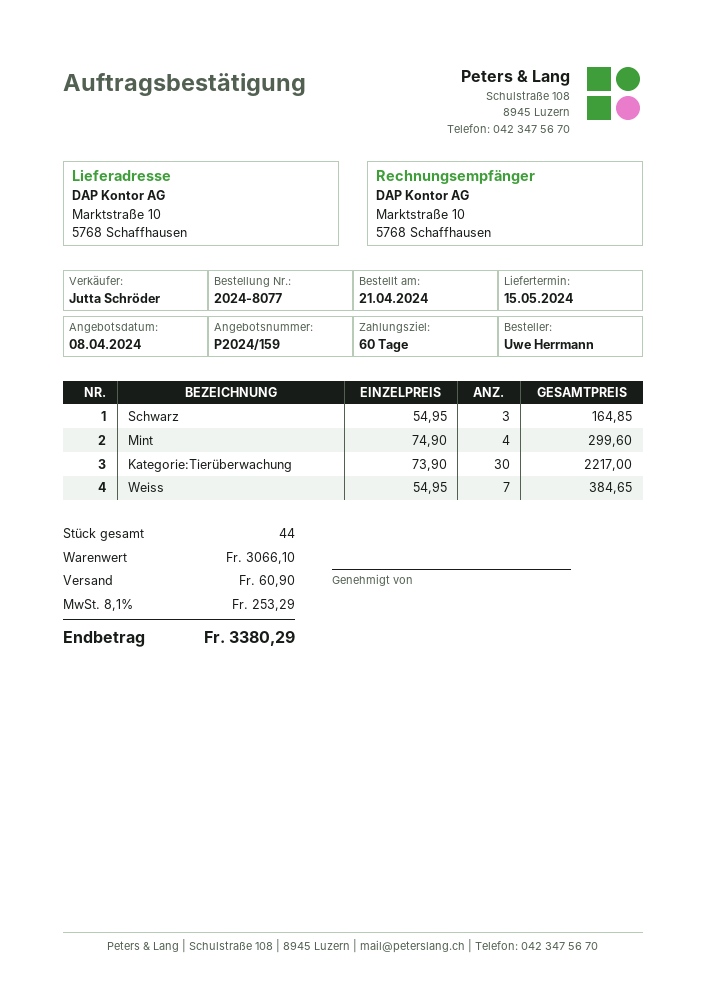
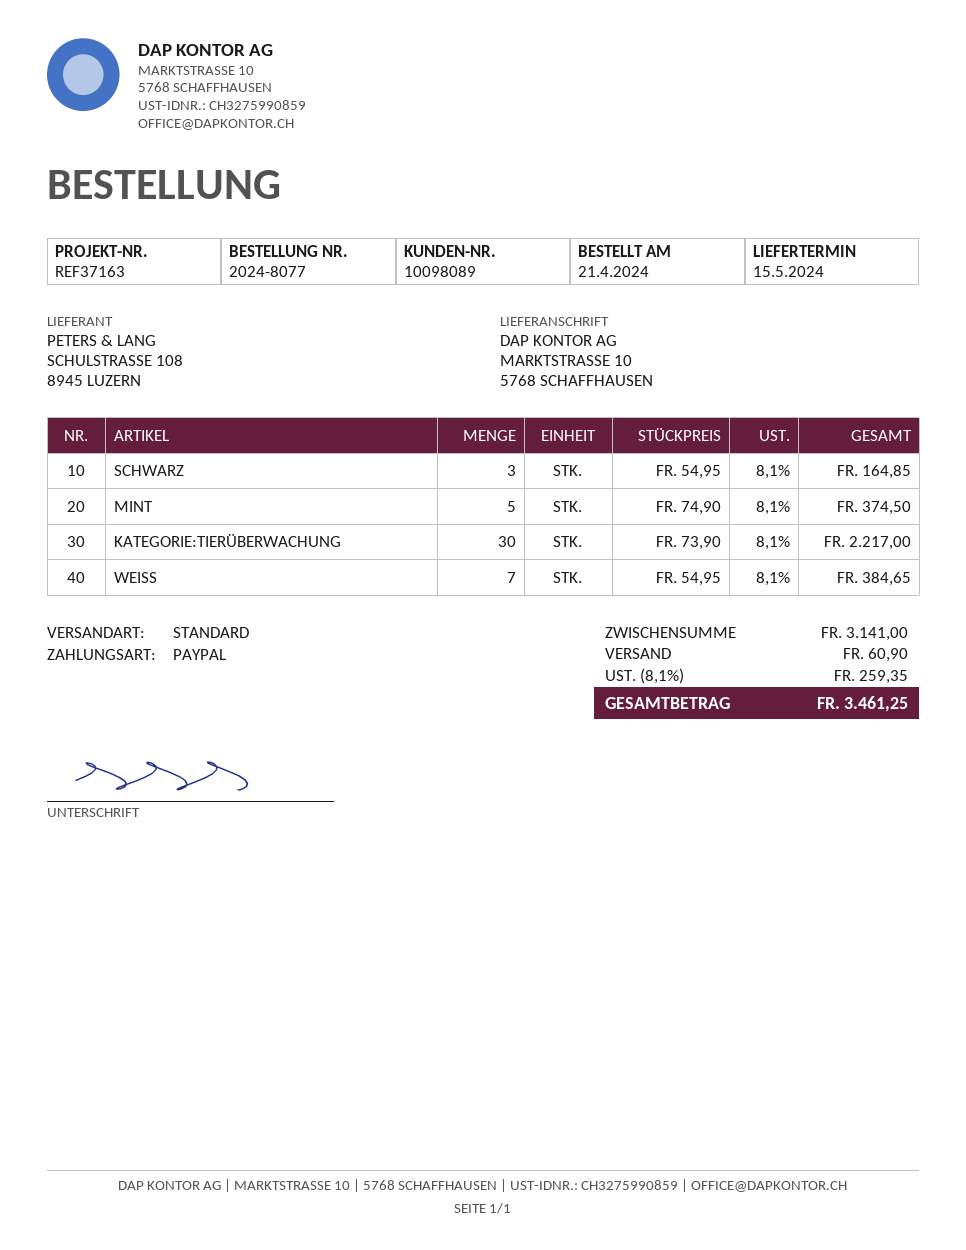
Mint: 4 x 74.90 = 299.60 -> 5 x 74.90 = 374.50
subtotal: 3066.10 -> 3141.00
tax: 8.1% = 253.29 -> 8.1% = 259.35
total: 3380.29 -> 3461.25

